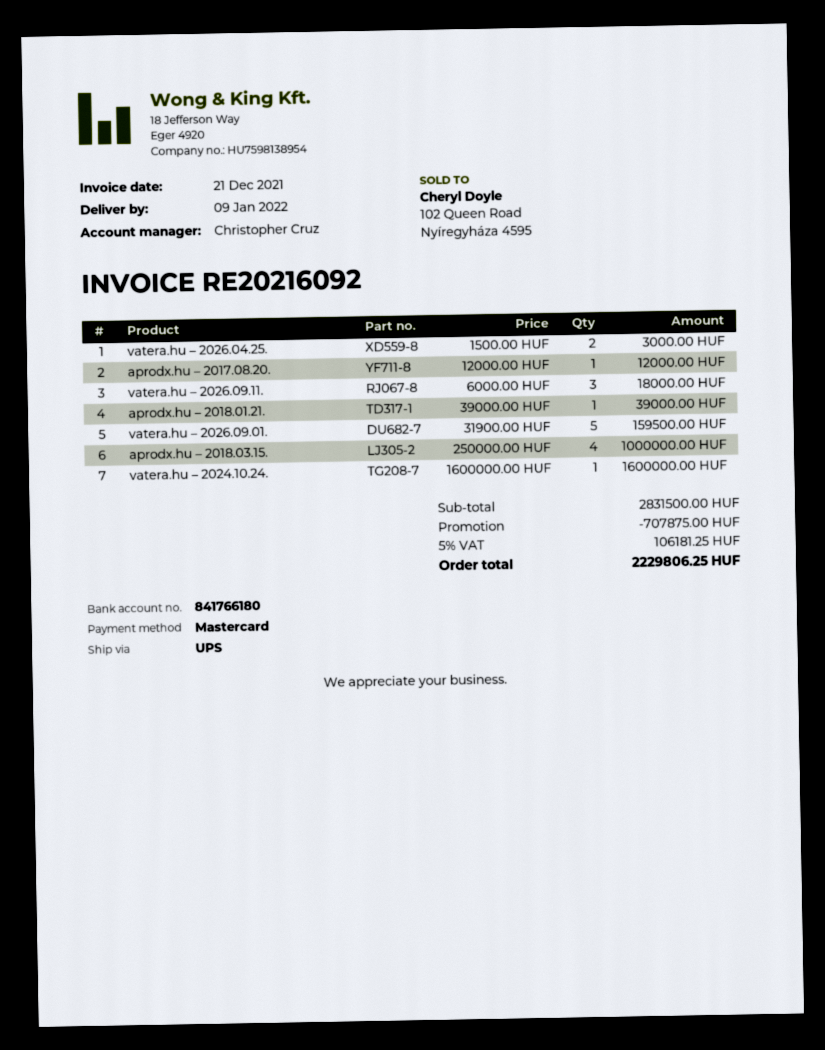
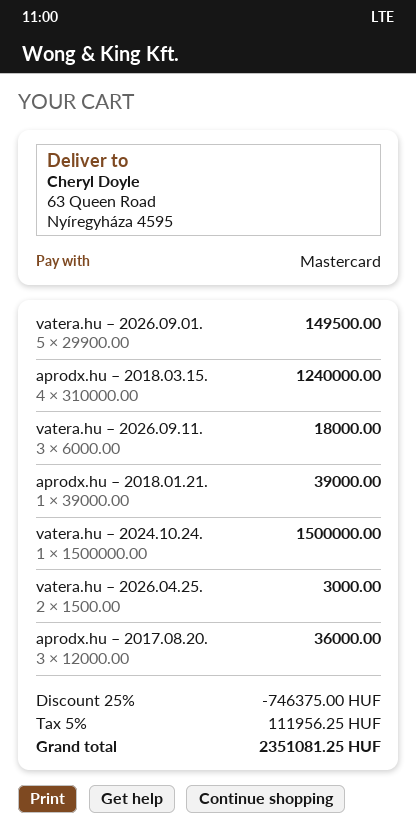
aprodx.hu – 2017.08.20.: 1 x 12000.00 = 12000.00 -> 3 x 12000.00 = 36000.00
vatera.hu – 2026.09.01.: 5 x 31900.00 = 159500.00 -> 5 x 29900.00 = 149500.00
aprodx.hu – 2018.03.15.: 4 x 250000.00 = 1000000.00 -> 4 x 310000.00 = 1240000.00
vatera.hu – 2024.10.24.: 1 x 1600000.00 = 1600000.00 -> 1 x 1500000.00 = 1500000.00
discount: 707875.00 -> 746375.00
tax: 5% = 106181.25 -> 5% = 111956.25
total: 2229806.25 -> 2351081.25

